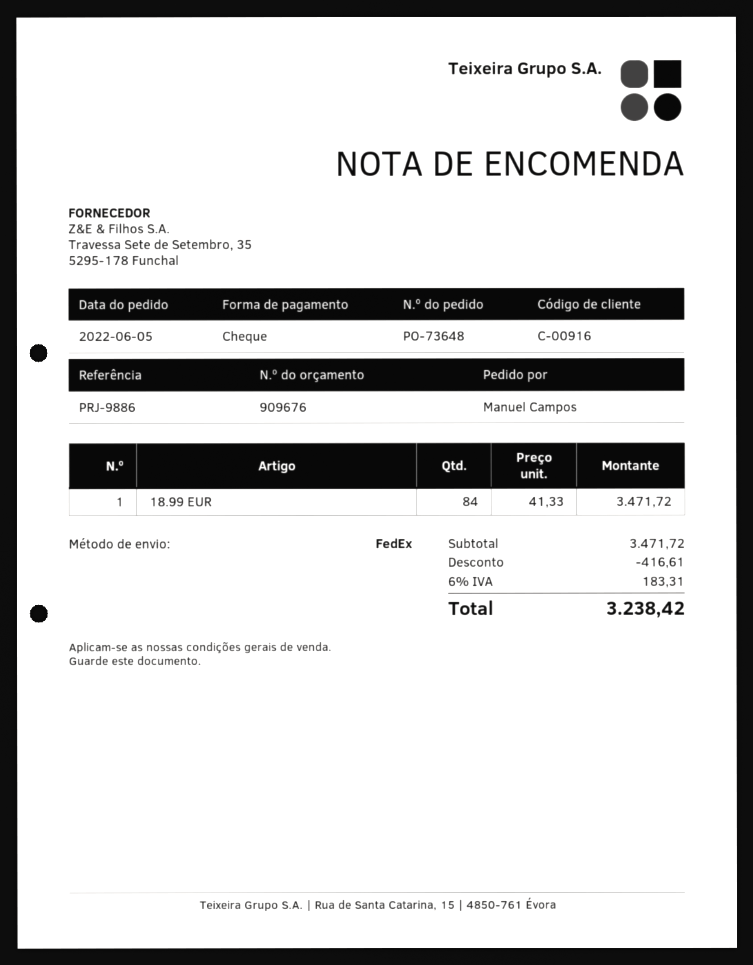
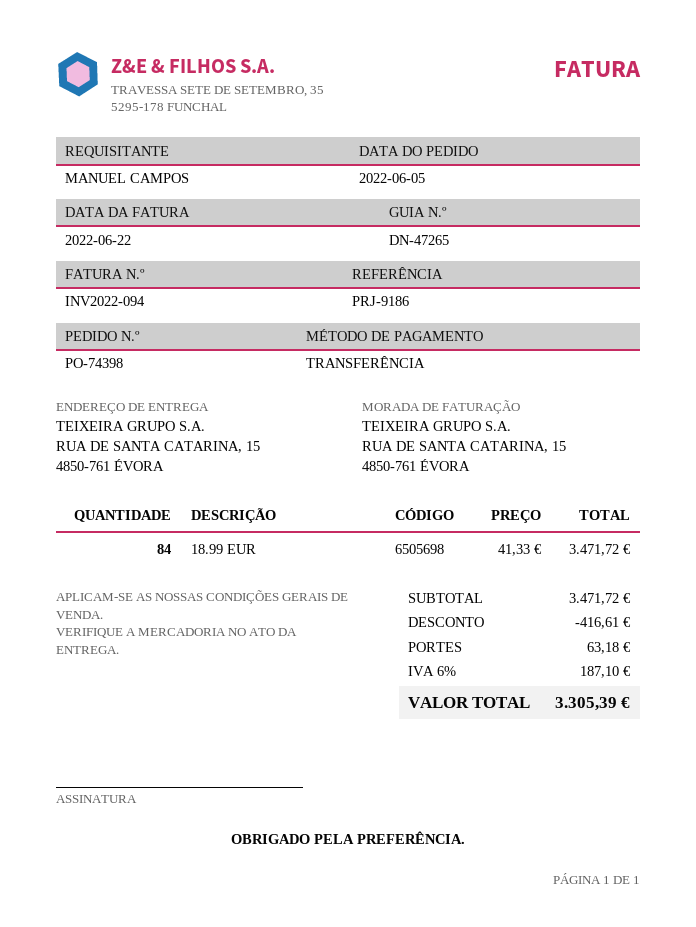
order number: PO-73648 -> PO-74398
reference: PRJ-9886 -> PRJ-9186
payment method: cheque -> bank transfer
shipping: none -> 63.18
tax: 6% = 183.31 -> 6% = 187.10
total: 3238.42 -> 3305.39

